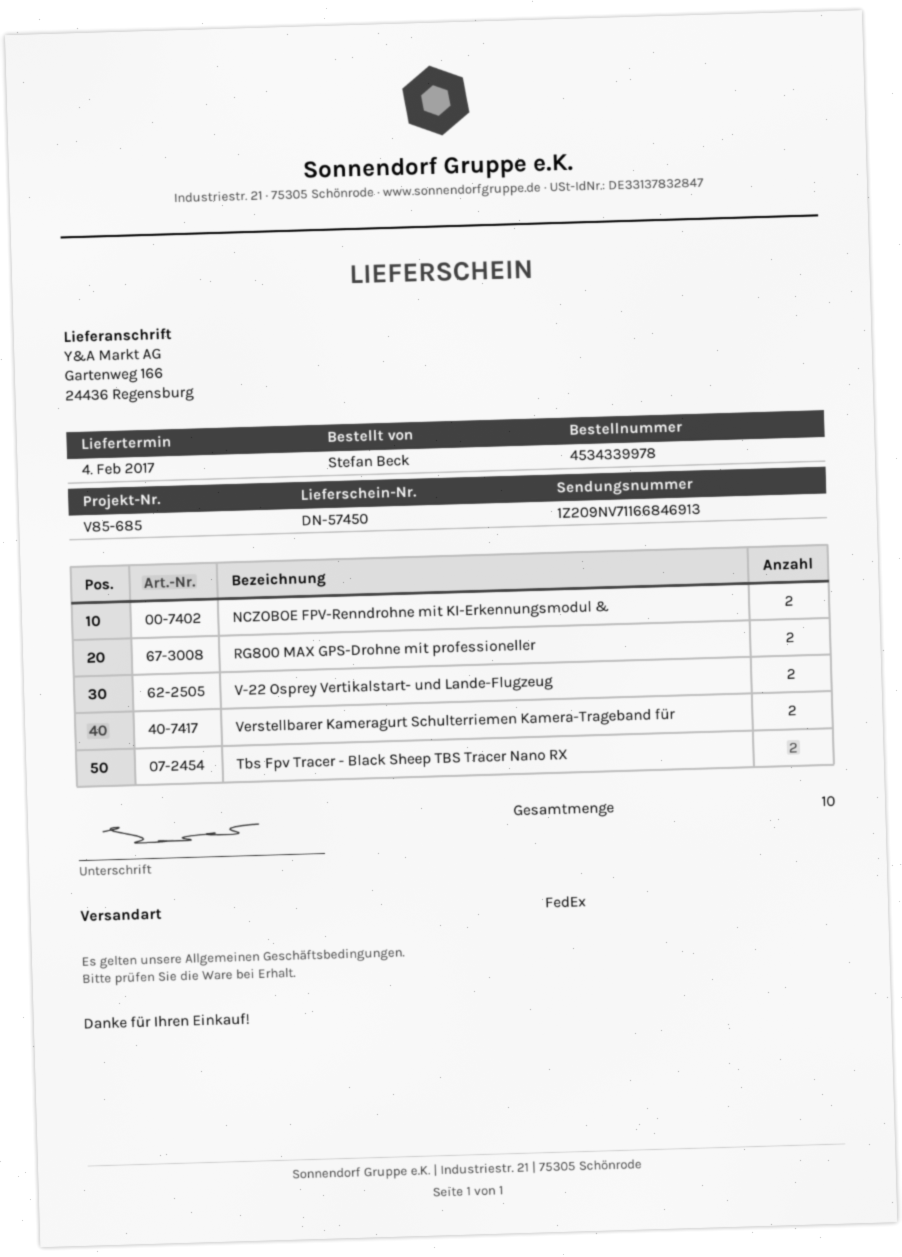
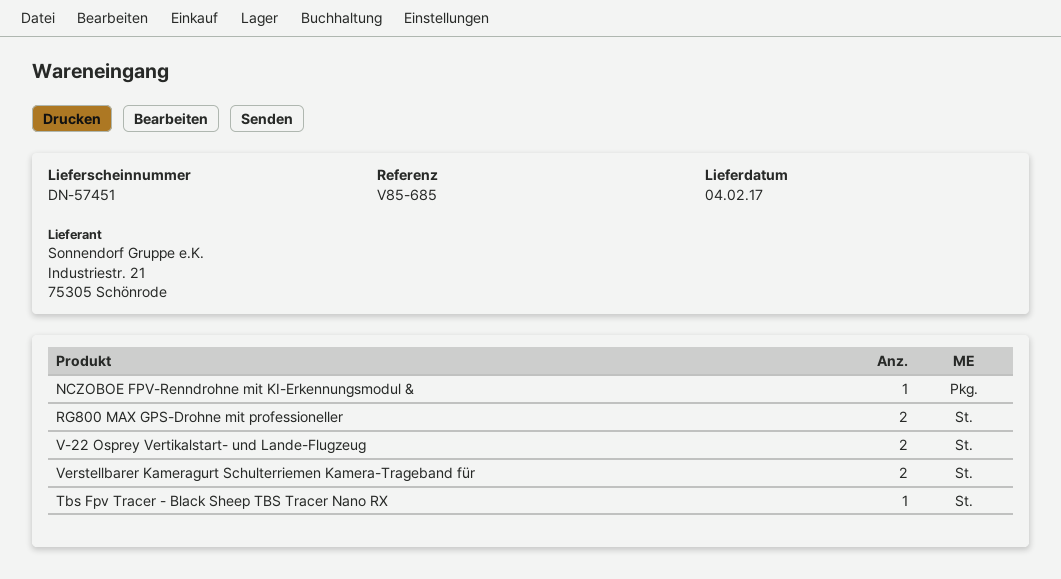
delivery note number: DN-57450 -> DN-57451
NCZOBOE FPV-Renndrohne mit KI-Erkennungsmodul &: 2 -> 1
Tbs Fpv Tracer - Black Sheep TBS Tracer Nano RX: 2 -> 1

